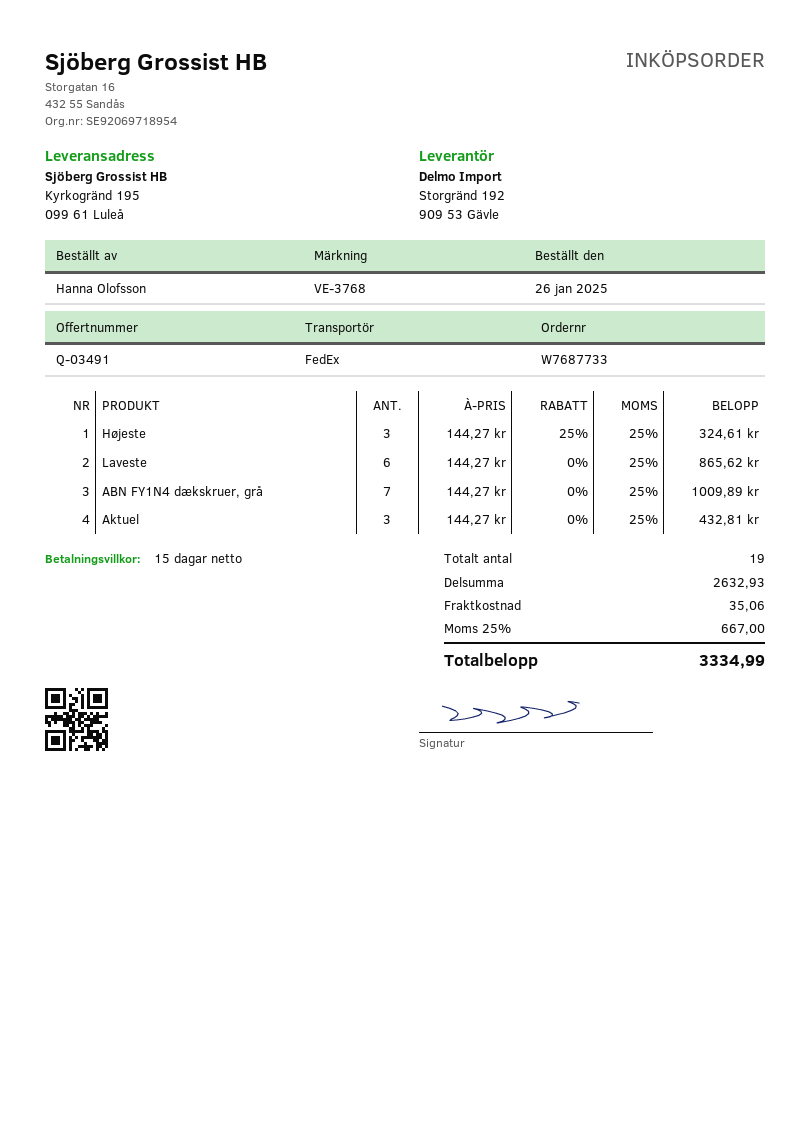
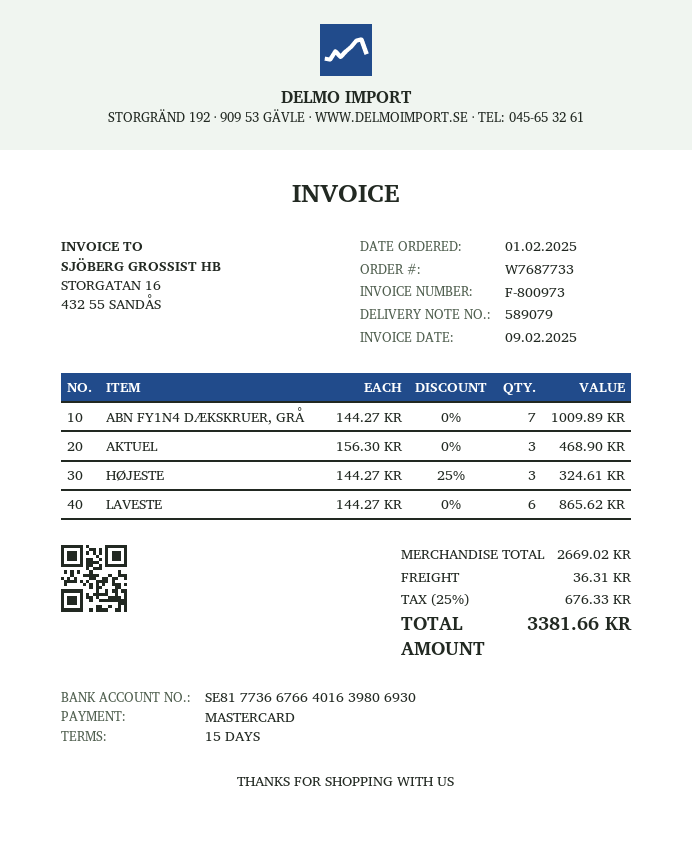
order date: 2025-01-26 -> 2025-02-01
Aktuel: 3 x 144.27 = 432.81 -> 3 x 156.30 = 468.90
subtotal: 2632.93 -> 2669.02
shipping: 35.06 -> 36.31
tax: 25% = 667.00 -> 25% = 676.33
total: 3334.99 -> 3381.66

